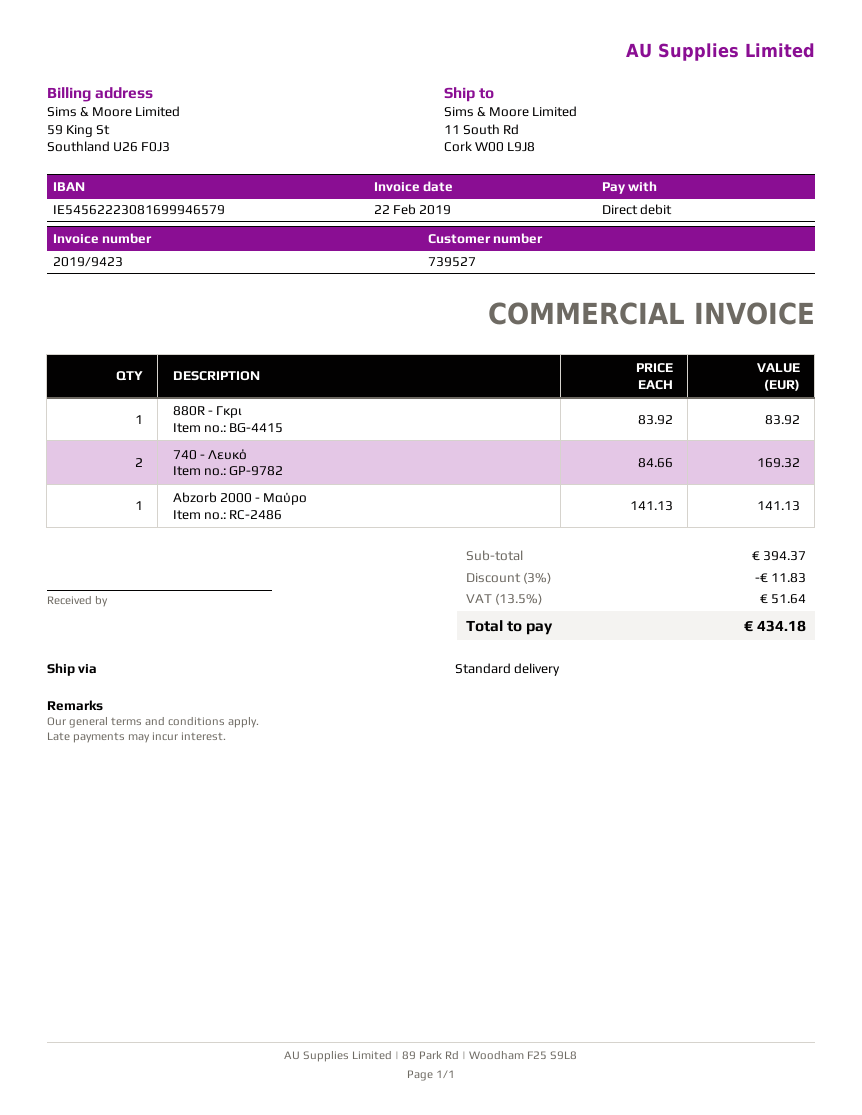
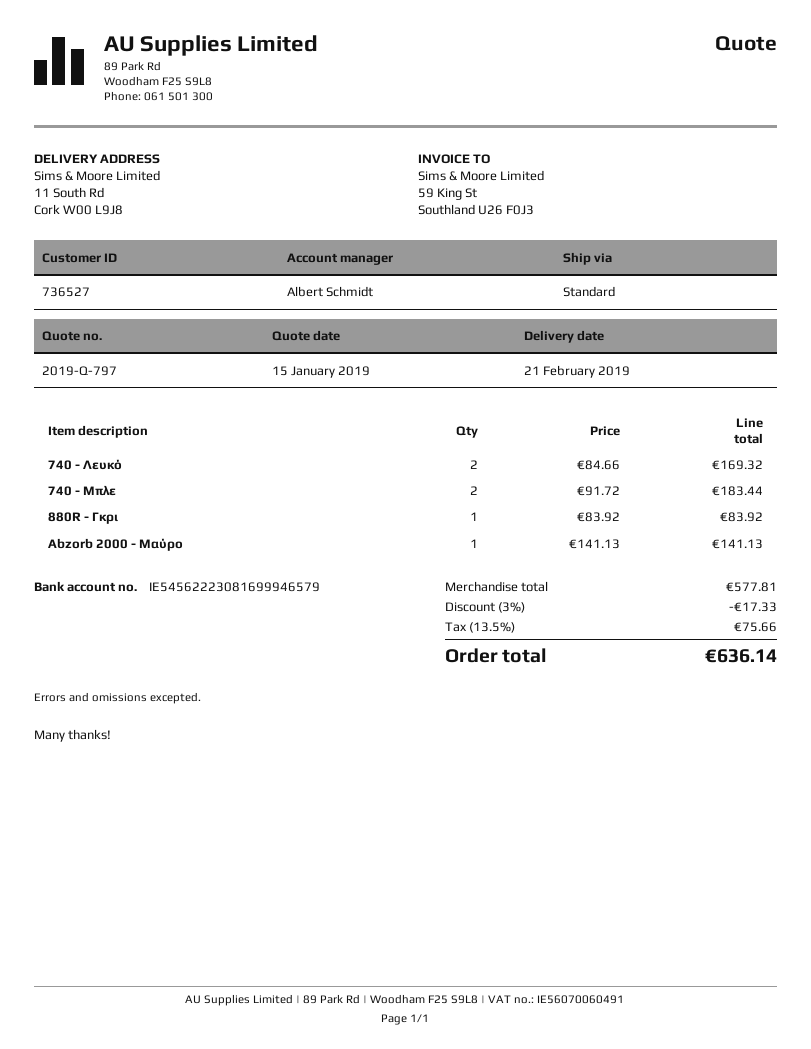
customer number: 739527 -> 736527
740 - Μπλε: none -> 2 x 91.72 = 183.44
subtotal: 394.37 -> 577.81
discount: 3% = 11.83 -> 3% = 17.33
tax: 13.5% = 51.64 -> 13.5% = 75.66
total: 434.18 -> 636.14

